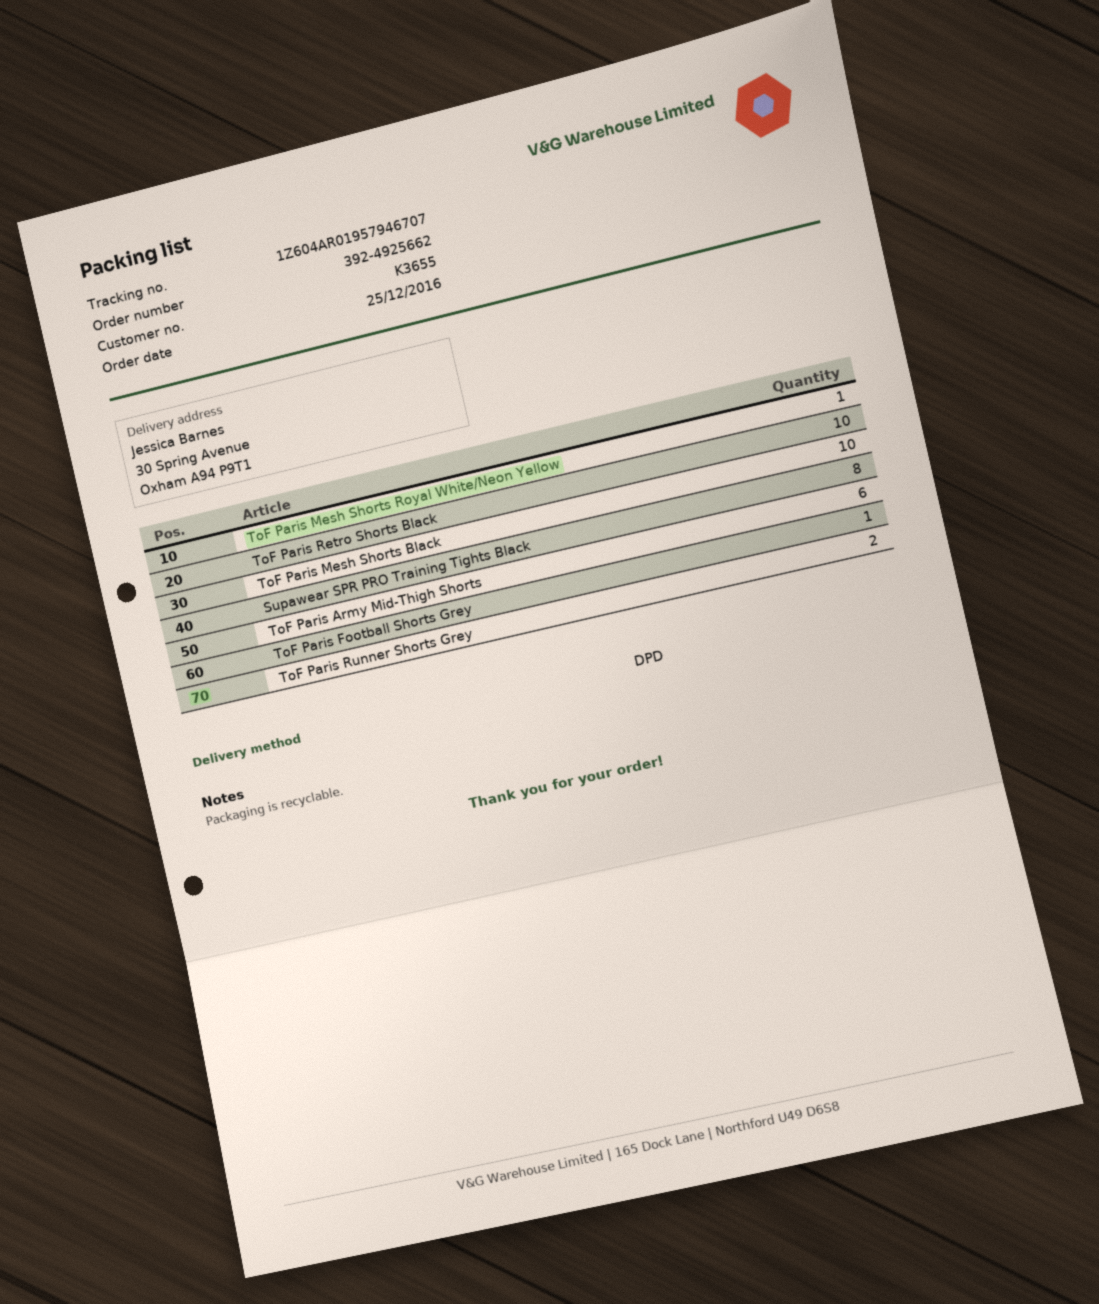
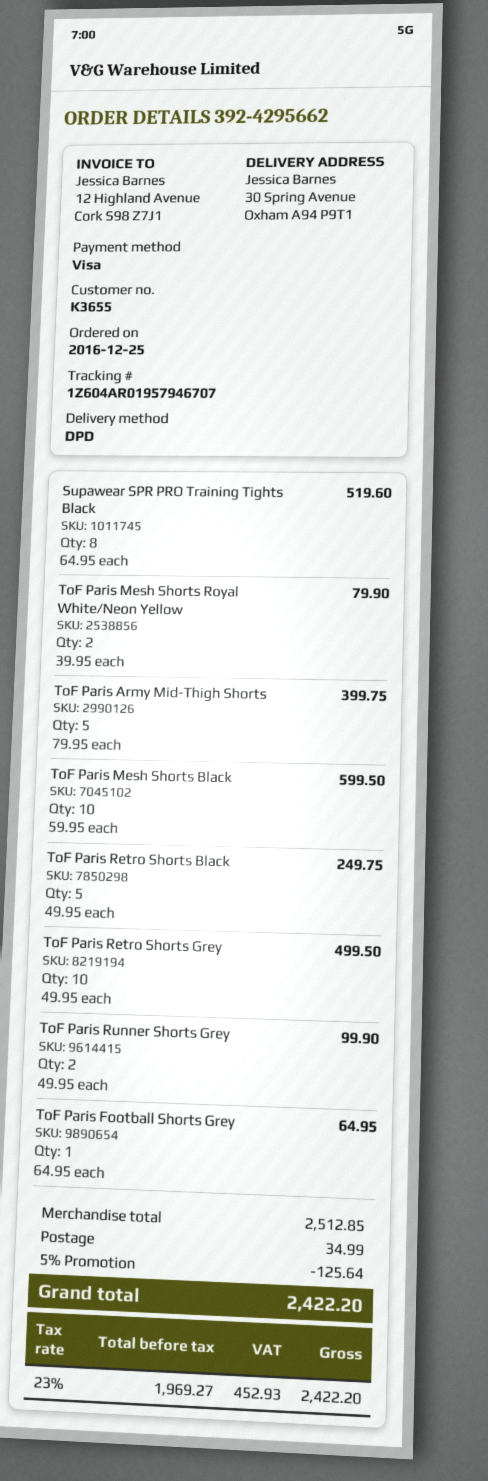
order number: 392-4925662 -> 392-4295662
ToF Paris Mesh Shorts Royal White/Neon Yellow: 1 -> 2
ToF Paris Retro Shorts Black: 10 -> 5
ToF Paris Army Mid-Thigh Shorts: 6 -> 5
ToF Paris Retro Shorts Grey: none -> 10

